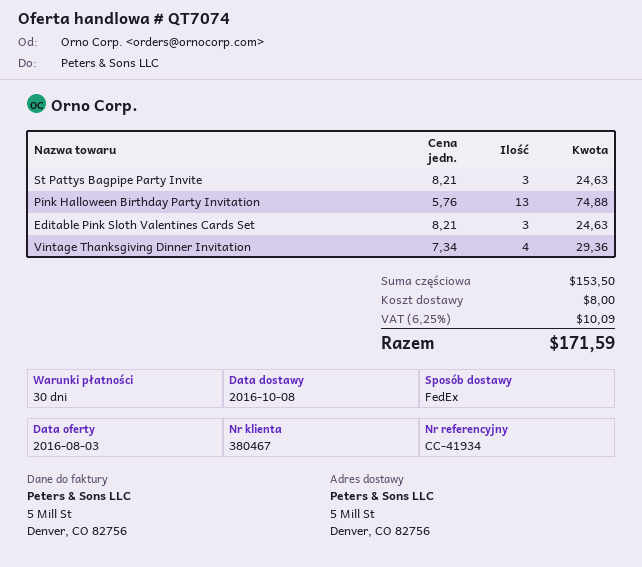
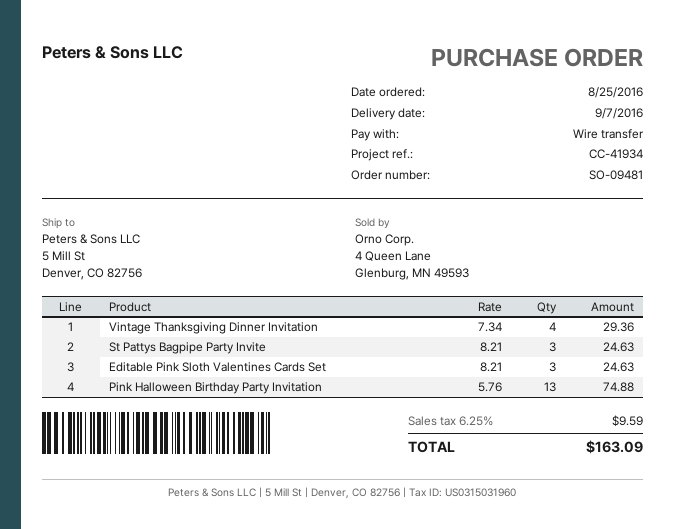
delivery date: 2016-10-08 -> 2016-09-07
shipping: 8.00 -> none
tax: 6.25% = 10.09 -> 6.25% = 9.59
total: 171.59 -> 163.09

